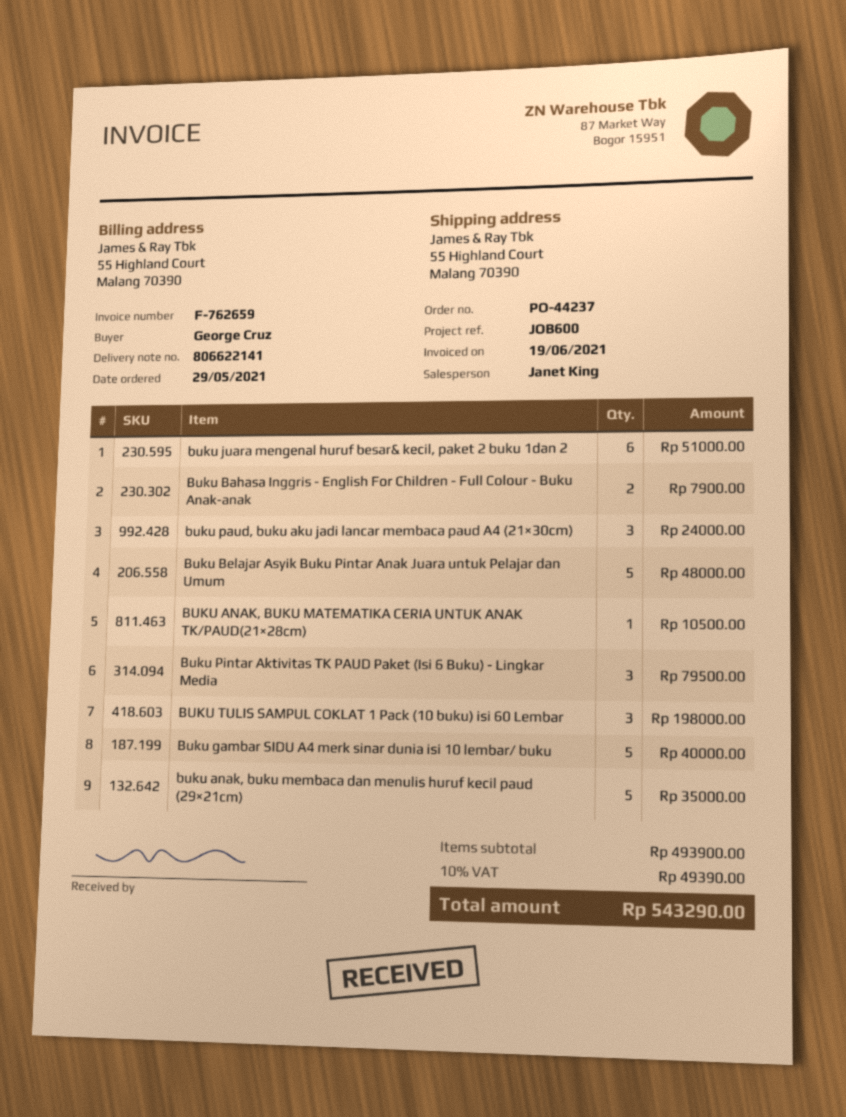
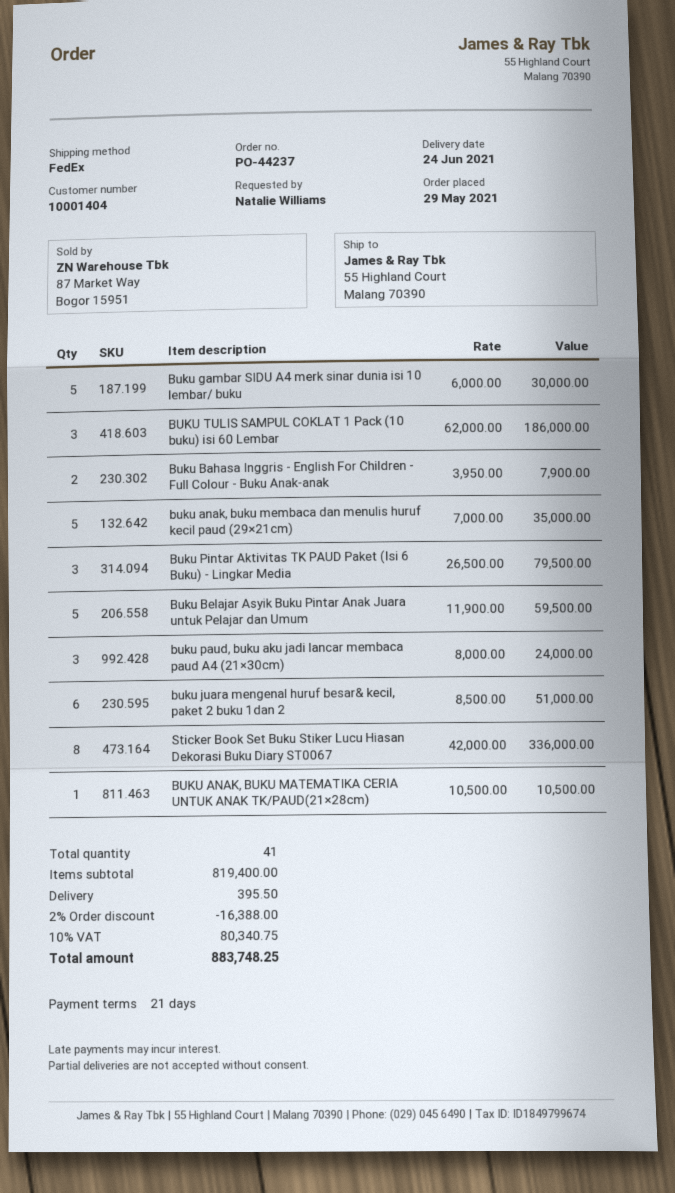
ordered by: George Cruz -> Natalie Williams
Buku Belajar Asyik Buku Pintar Anak Juara untuk Pelajar dan Umum: 5 for 48000.00 -> 5 for 59500.00
BUKU TULIS SAMPUL COKLAT 1 Pack (10 buku) isi 60 Lembar: 3 for 198000.00 -> 3 for 186000.00
Buku gambar SIDU A4 merk sinar dunia isi 10 lembar/ buku: 5 for 40000.00 -> 5 for 30000.00
Sticker Book Set Buku Stiker Lucu Hiasan Dekorasi Buku Diary ST0067: none -> 8 for 336000.00
subtotal: 493900.00 -> 819400.00
discount: none -> 2% = 16388.00
shipping: none -> 395.50
tax: 10% = 49390.00 -> 10% = 80340.75
total: 543290.00 -> 883748.25

